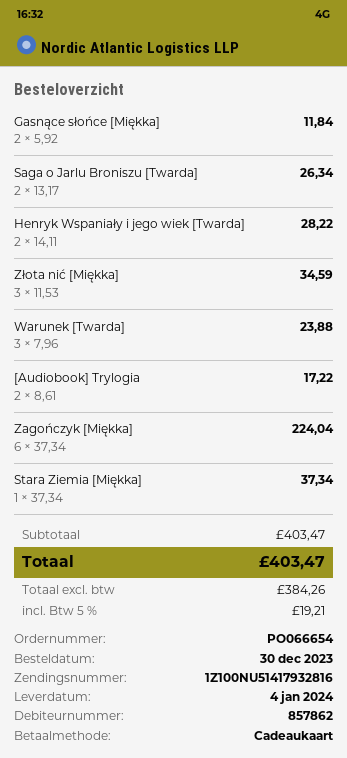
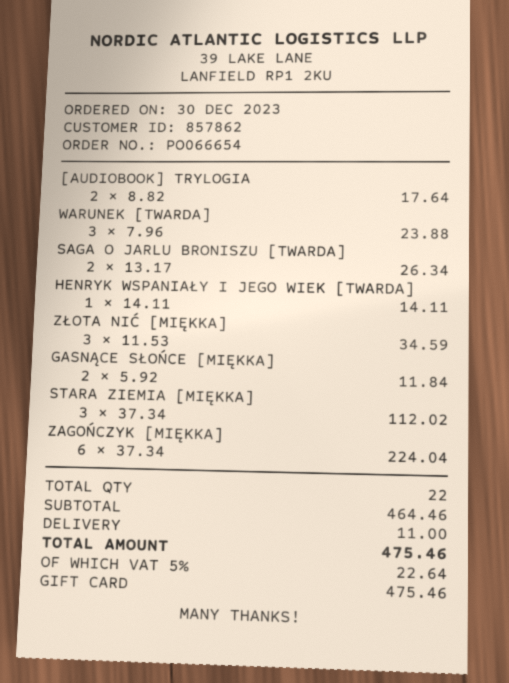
Henryk Wspaniały i jego wiek [Twarda]: 2 x 14.11 = 28.22 -> 1 x 14.11 = 14.11
[Audiobook] Trylogia: 2 x 8.61 = 17.22 -> 2 x 8.82 = 17.64
Stara Ziemia [Miękka]: 1 x 37.34 = 37.34 -> 3 x 37.34 = 112.02
subtotal: 403.47 -> 464.46
shipping: none -> 11.00
tax: 5% = 19.21 -> 5% = 22.64
total: 403.47 -> 475.46

